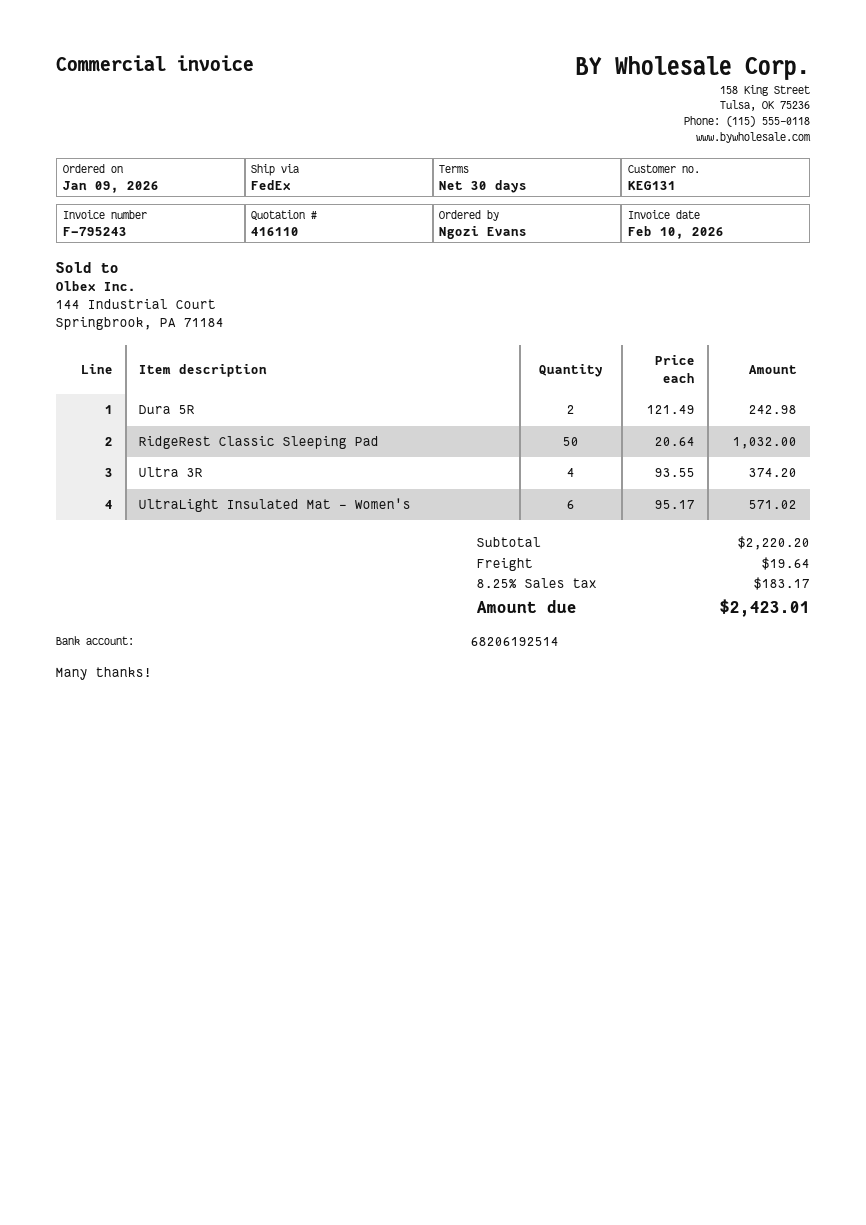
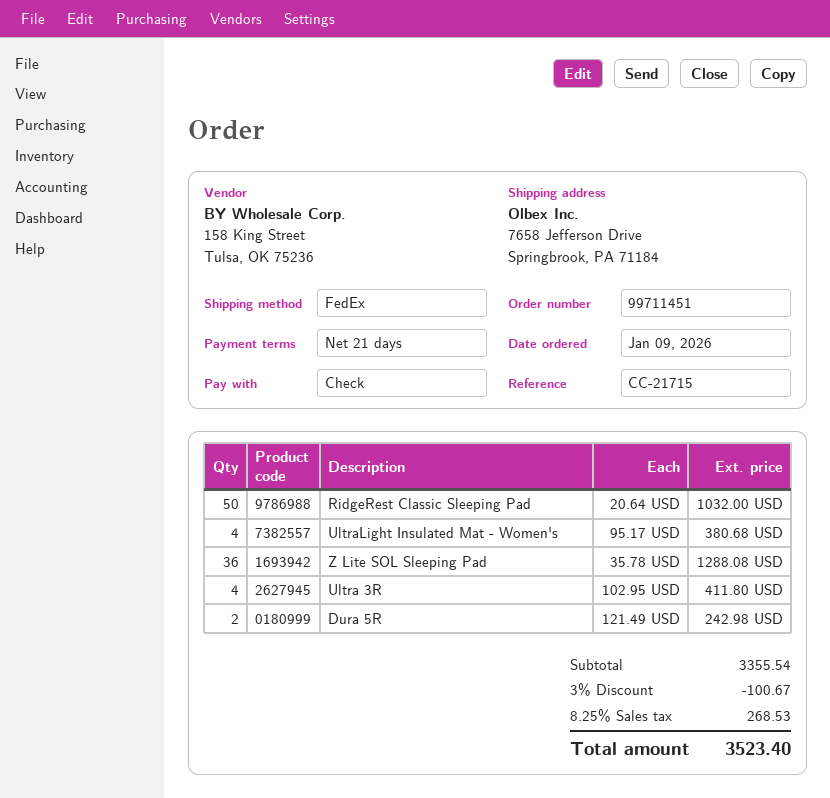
payment terms: 30 days -> 21 days
Ultra 3R: 4 x 93.55 = 374.20 -> 4 x 102.95 = 411.80
UltraLight Insulated Mat - Women's: 6 x 95.17 = 571.02 -> 4 x 95.17 = 380.68
Z Lite SOL Sleeping Pad: none -> 36 x 35.78 = 1288.08
subtotal: 2220.20 -> 3355.54
discount: none -> 3% = 100.67
shipping: 19.64 -> none
tax: 8.25% = 183.17 -> 8.25% = 268.53
total: 2423.01 -> 3523.40

